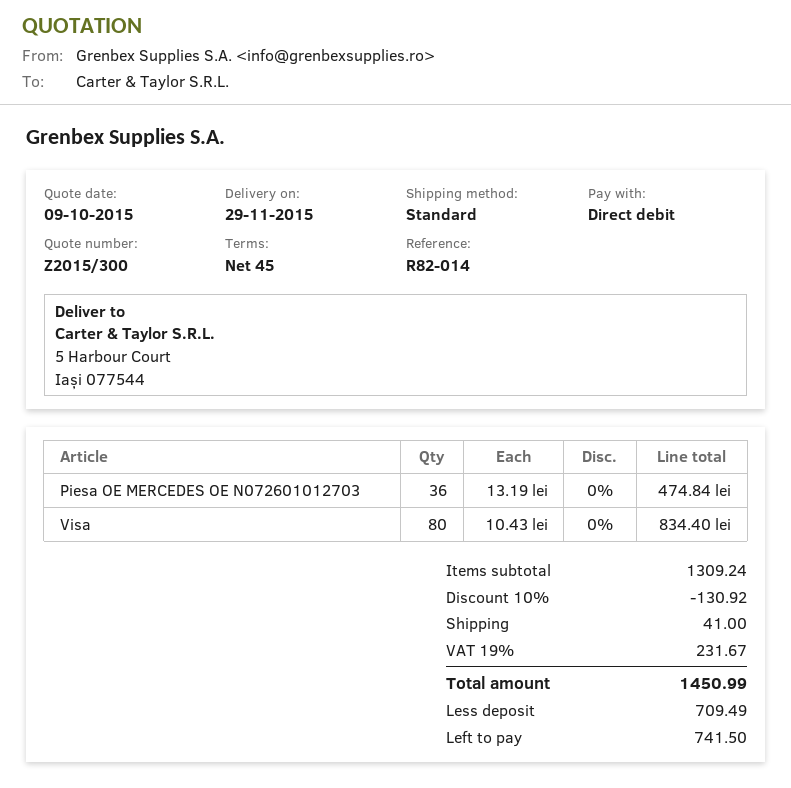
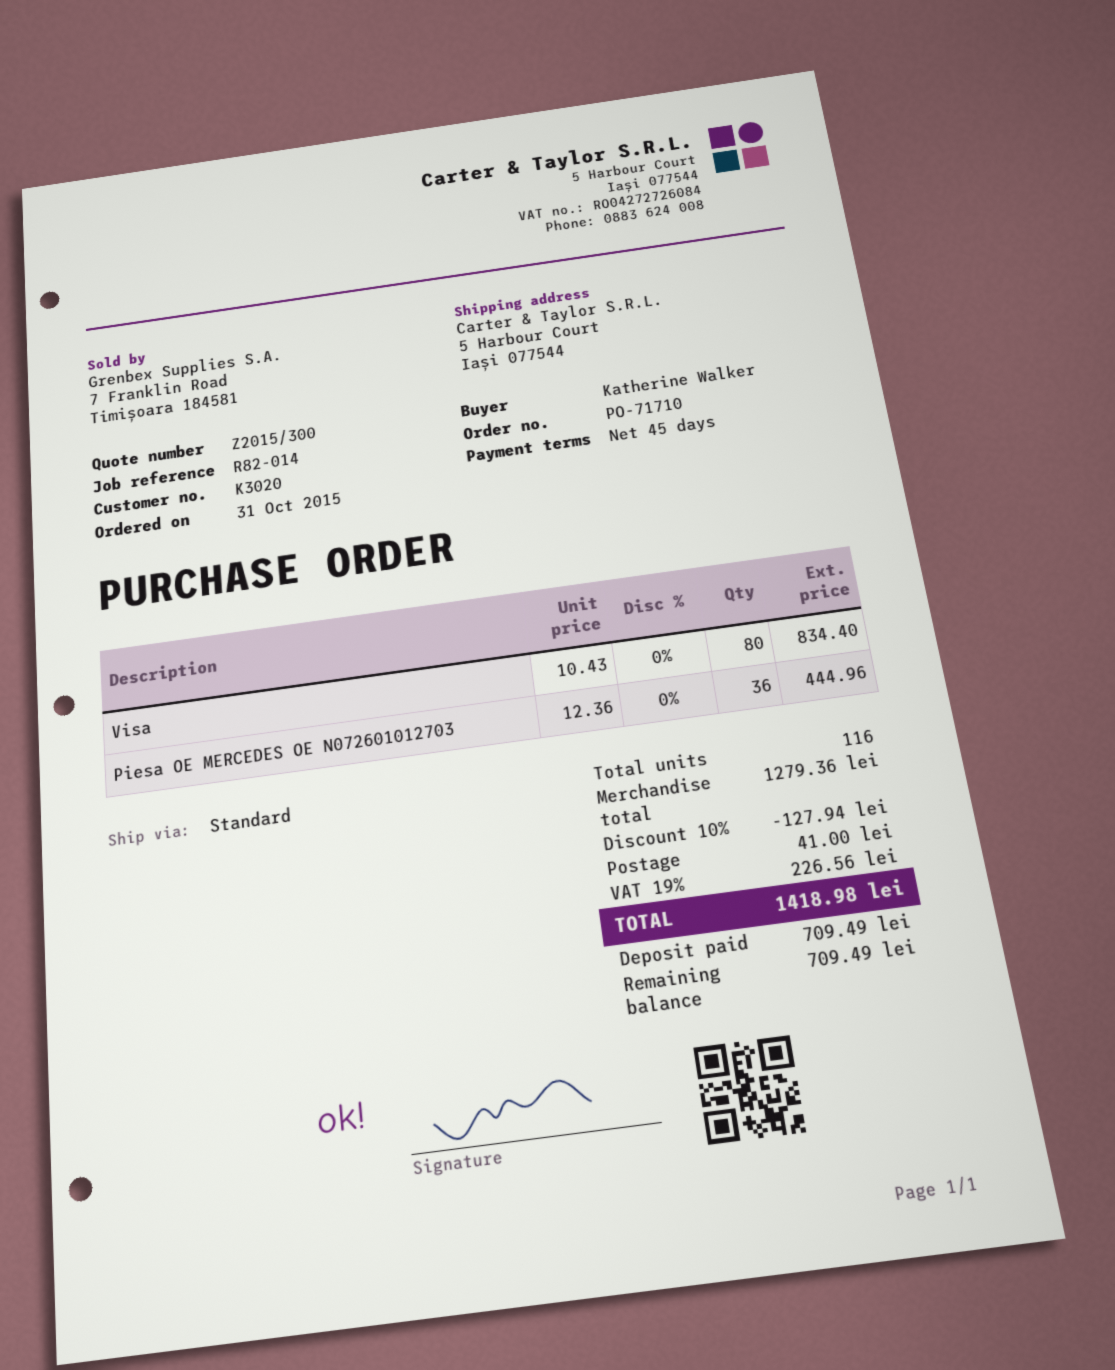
Piesa OE MERCEDES OE N072601012703: 36 x 13.19 = 474.84 -> 36 x 12.36 = 444.96
subtotal: 1309.24 -> 1279.36
discount: 10% = 130.92 -> 10% = 127.94
tax: 19% = 231.67 -> 19% = 226.56
total: 1450.99 -> 1418.98
balance: 741.50 -> 709.49

